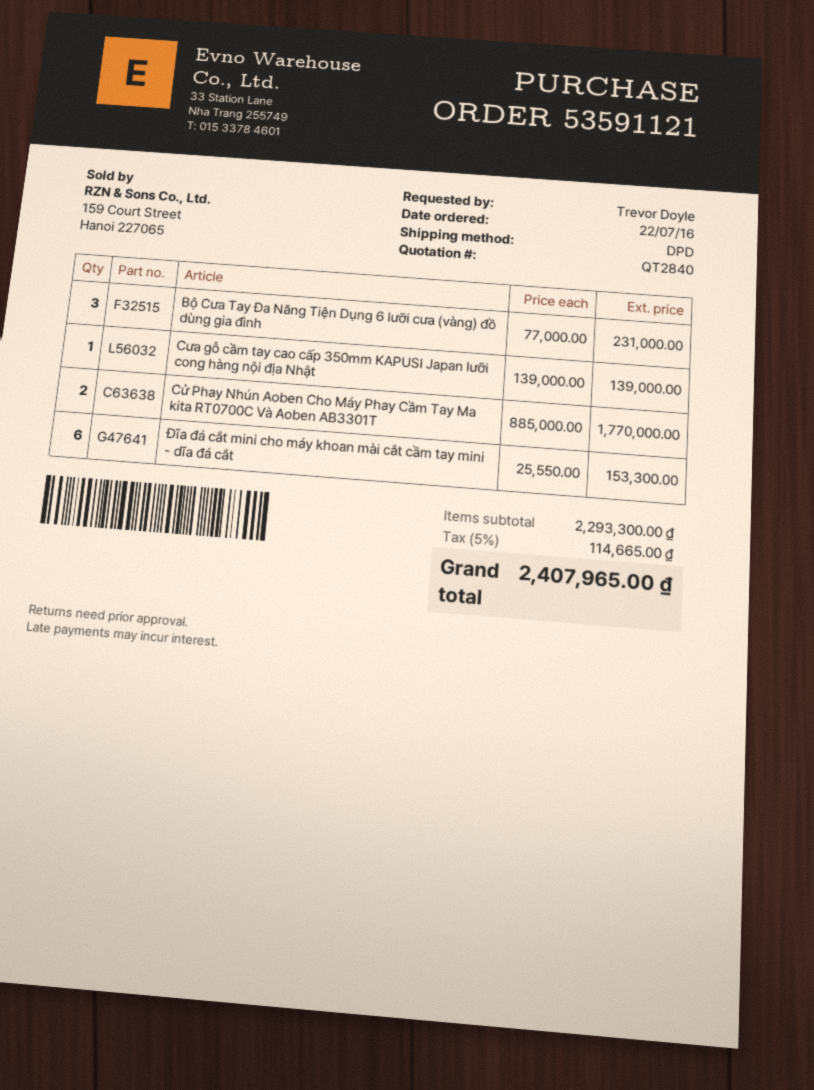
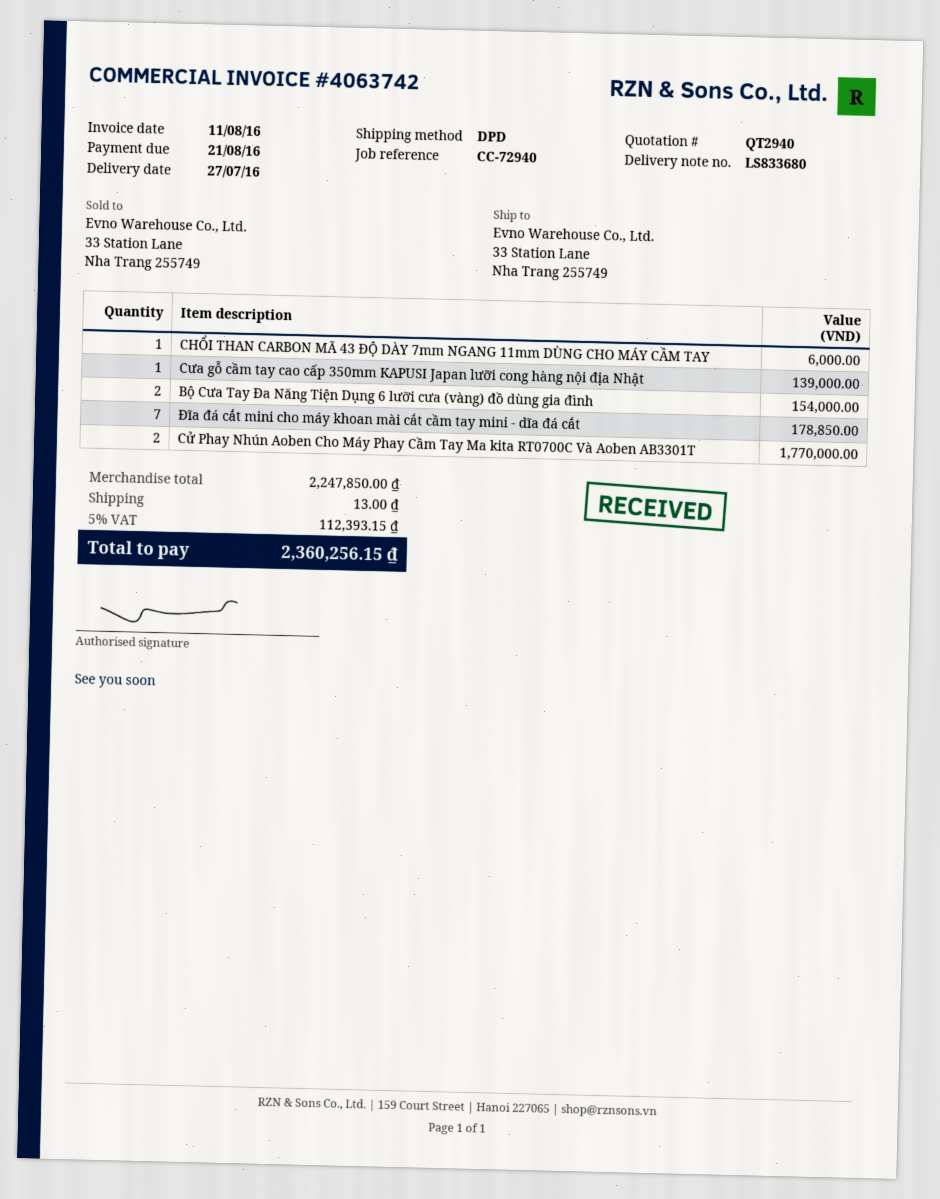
quote number: QT2840 -> QT2940
Bộ Cưa Tay Đa Năng Tiện Dụng 6 lưỡi cưa (vàng) đồ dùng gia đình: 3 for 231000.00 -> 2 for 154000.00
Đĩa đá cắt mini cho máy khoan mài cắt cầm tay mini - dĩa đá cắt: 6 for 153300.00 -> 7 for 178850.00
CHỔI THAN CARBON MÃ 43 ĐỘ DÀY 7mm NGANG 11mm DÙNG CHO MÁY CẦM TAY: none -> 1 for 6000.00
subtotal: 2293300.00 -> 2247850.00
shipping: none -> 13.00
tax: 5% = 114665.00 -> 5% = 112393.15
total: 2407965.00 -> 2360256.15

